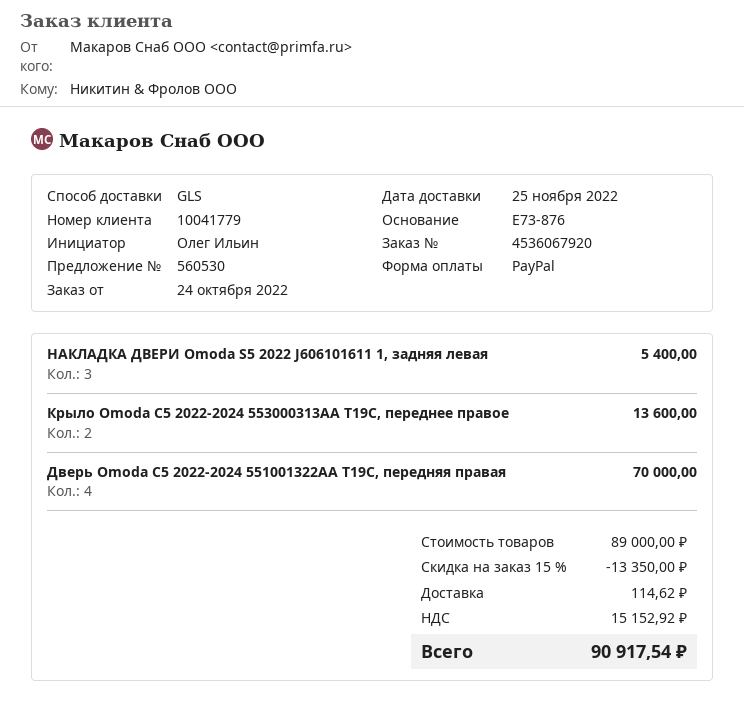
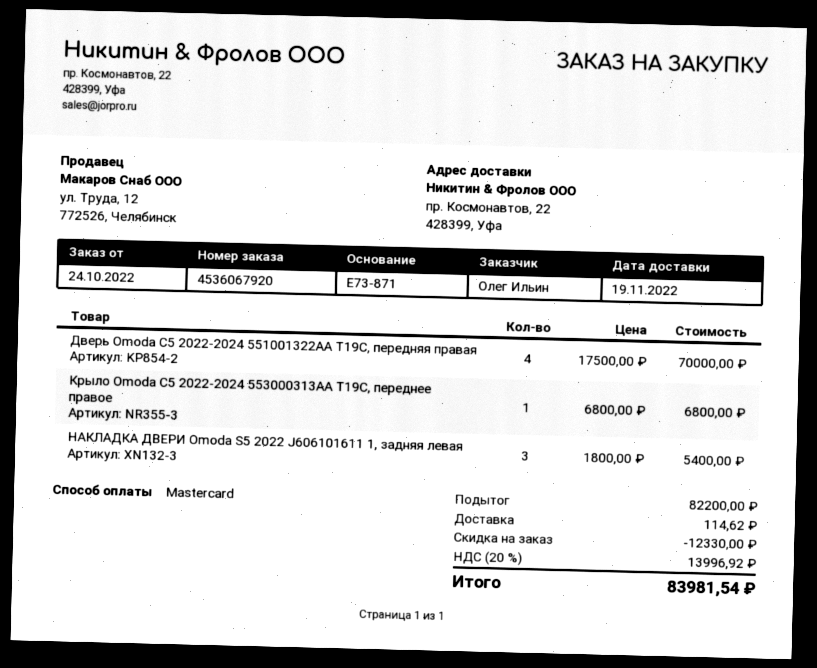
delivery date: 2022-11-25 -> 2022-11-19
reference: E73-876 -> E73-871
payment method: PayPal -> Mastercard
Крыло Omoda C5 2022-2024 553000313AA T19C, переднее правое: 2 for 13600.00 -> 1 for 6800.00
subtotal: 89000.00 -> 82200.00
discount: 13350.00 -> 12330.00
tax: 15152.92 -> 13996.92
total: 90917.54 -> 83981.54

